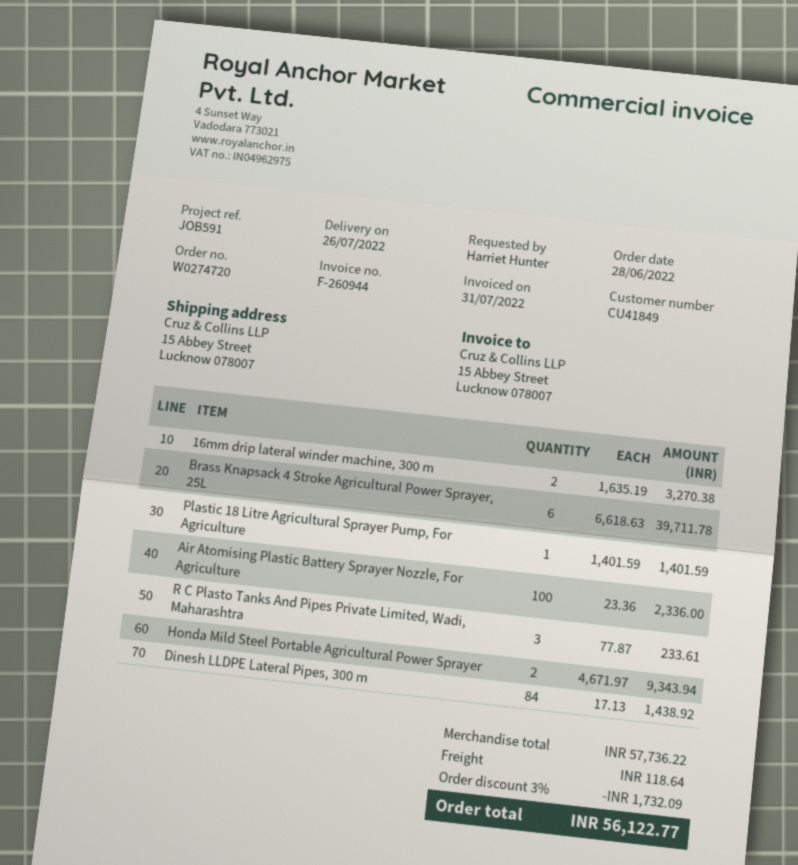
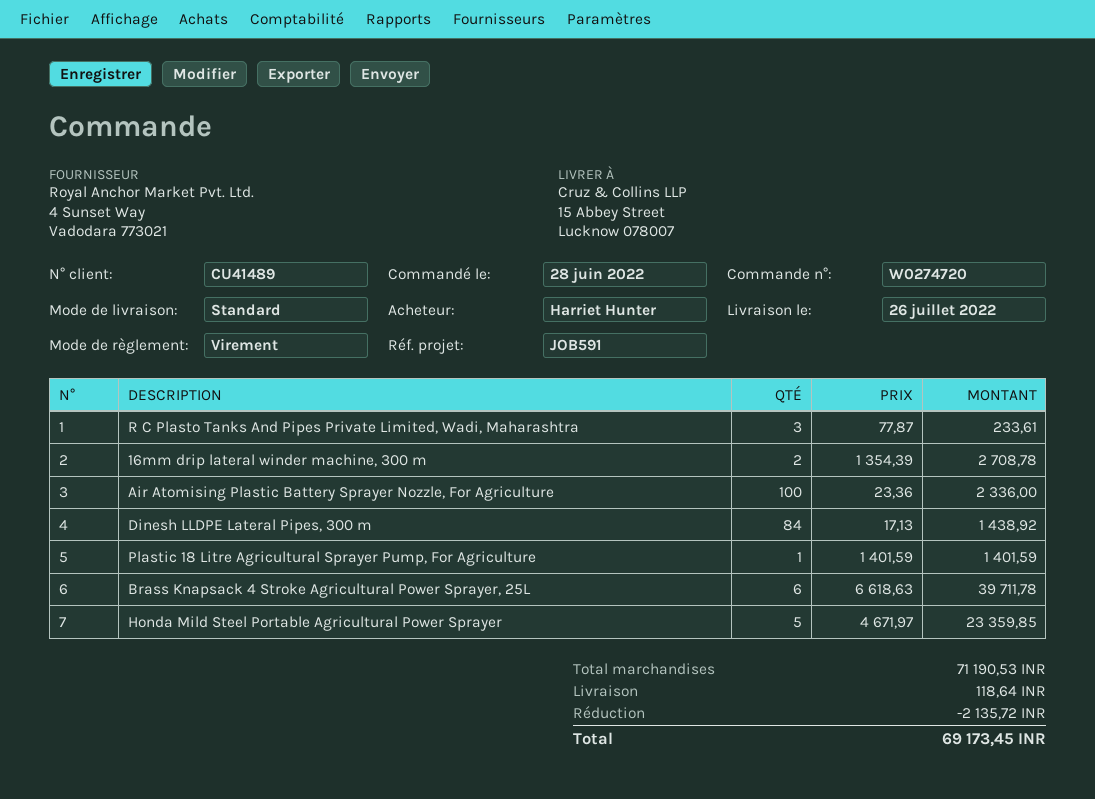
customer number: CU41849 -> CU41489
16mm drip lateral winder machine, 300 m: 2 x 1635.19 = 3270.38 -> 2 x 1354.39 = 2708.78
Honda Mild Steel Portable Agricultural Power Sprayer: 2 x 4671.97 = 9343.94 -> 5 x 4671.97 = 23359.85
subtotal: 57736.22 -> 71190.53
discount: 1732.09 -> 2135.72
total: 56122.77 -> 69173.45

